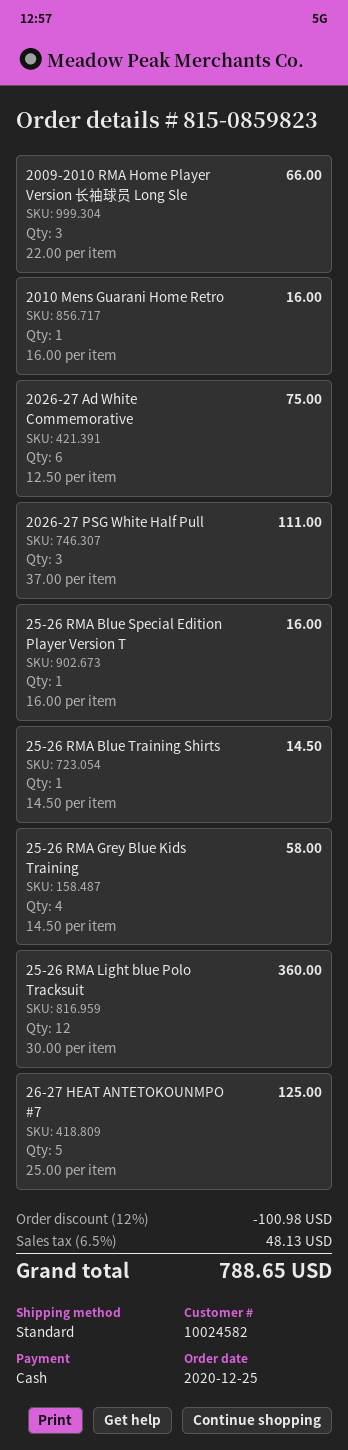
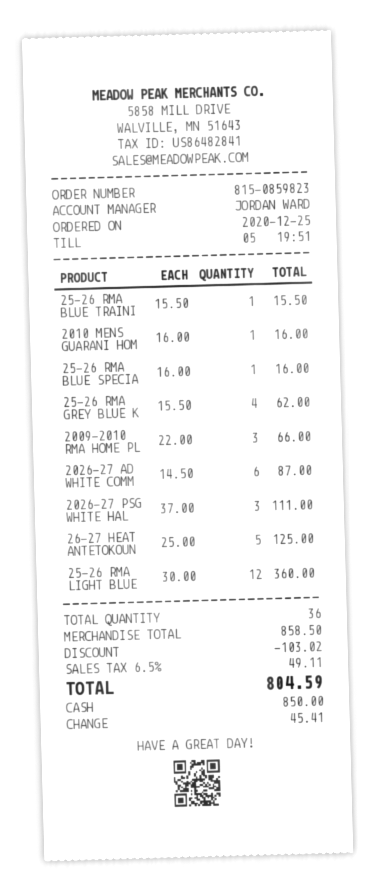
2026-27 Ad White Commemorative: 6 x 12.50 = 75.00 -> 6 x 14.50 = 87.00
25-26 RMA Blue Training Shirts: 1 x 14.50 = 14.50 -> 1 x 15.50 = 15.50
25-26 RMA Grey Blue Kids Training: 4 x 14.50 = 58.00 -> 4 x 15.50 = 62.00
discount: 100.98 -> 103.02
tax: 6.5% = 48.13 -> 6.5% = 49.11
total: 788.65 -> 804.59

